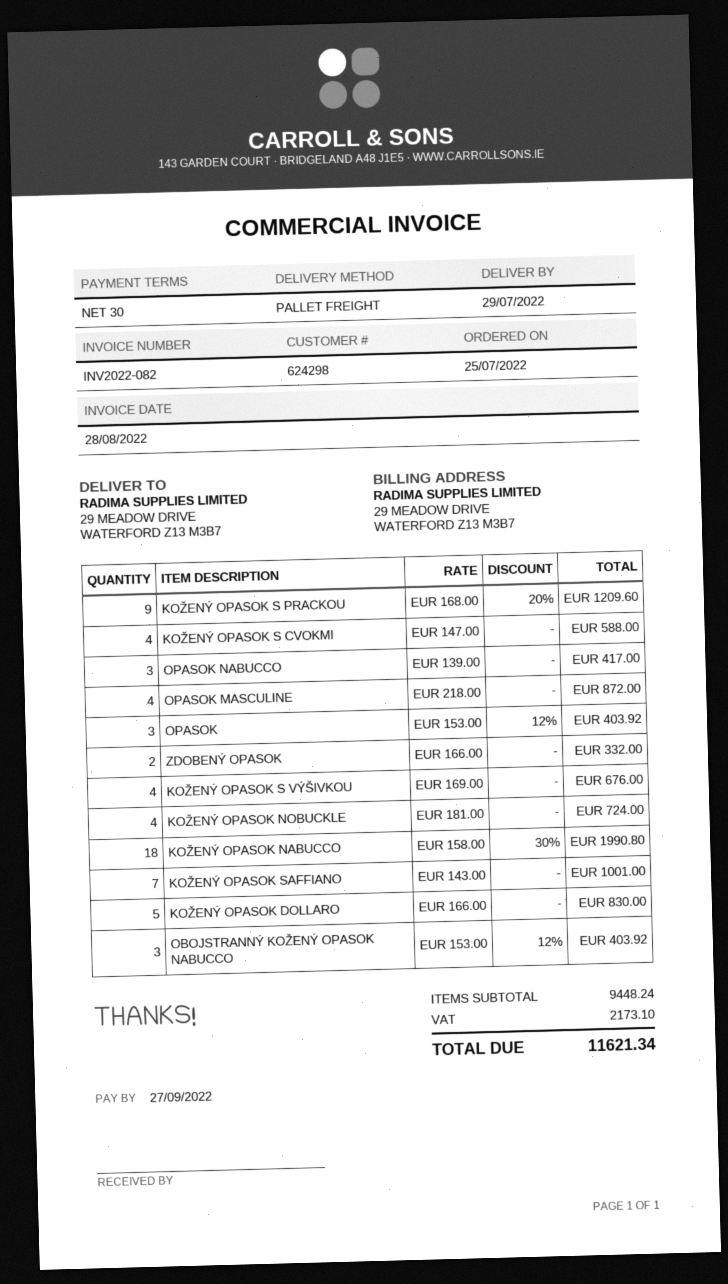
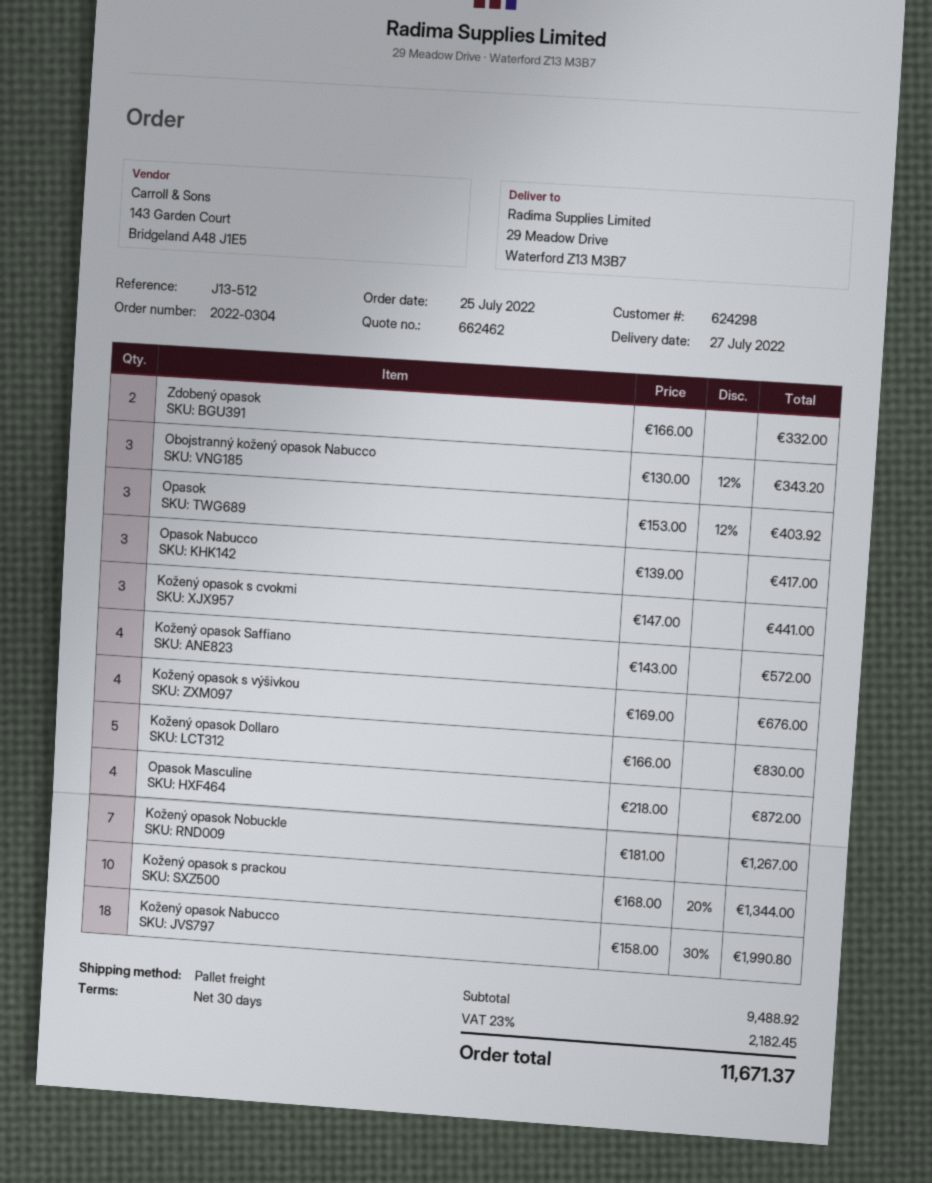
delivery date: 2022-07-29 -> 2022-07-27
KOŽENÝ OPASOK S PRACKOU: 9 x 168.00 - 20% = 1209.60 -> 10 x 168.00 - 20% = 1344.00
KOŽENÝ OPASOK S CVOKMI: 4 x 147.00 = 588.00 -> 3 x 147.00 = 441.00
KOŽENÝ OPASOK NOBUCKLE: 4 x 181.00 = 724.00 -> 7 x 181.00 = 1267.00
KOŽENÝ OPASOK SAFFIANO: 7 x 143.00 = 1001.00 -> 4 x 143.00 = 572.00
OBOJSTRANNÝ KOŽENÝ OPASOK NABUCCO: 3 x 153.00 - 12% = 403.92 -> 3 x 130.00 - 12% = 343.20
subtotal: 9448.24 -> 9488.92
tax: 2173.10 -> 2182.45
total: 11621.34 -> 11671.37

